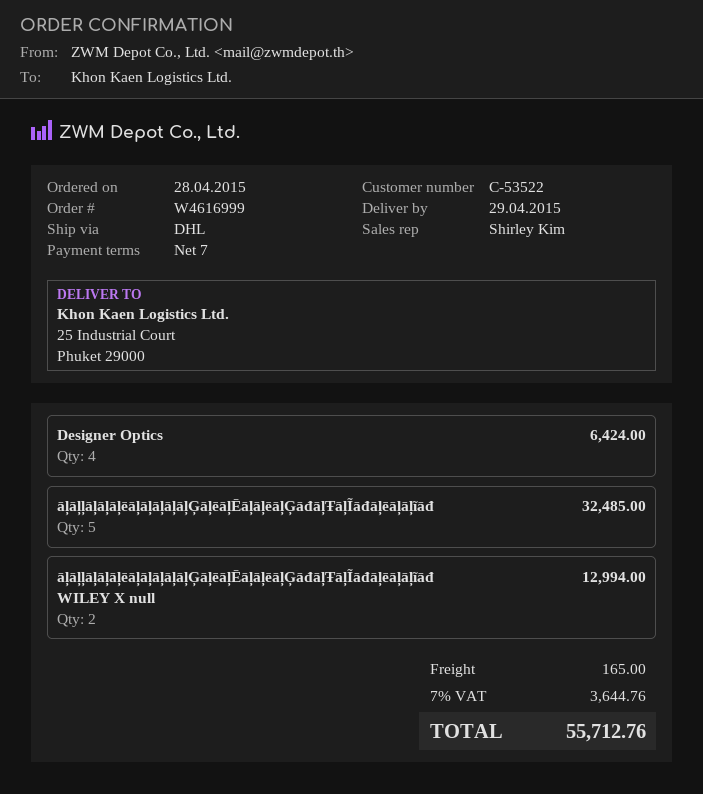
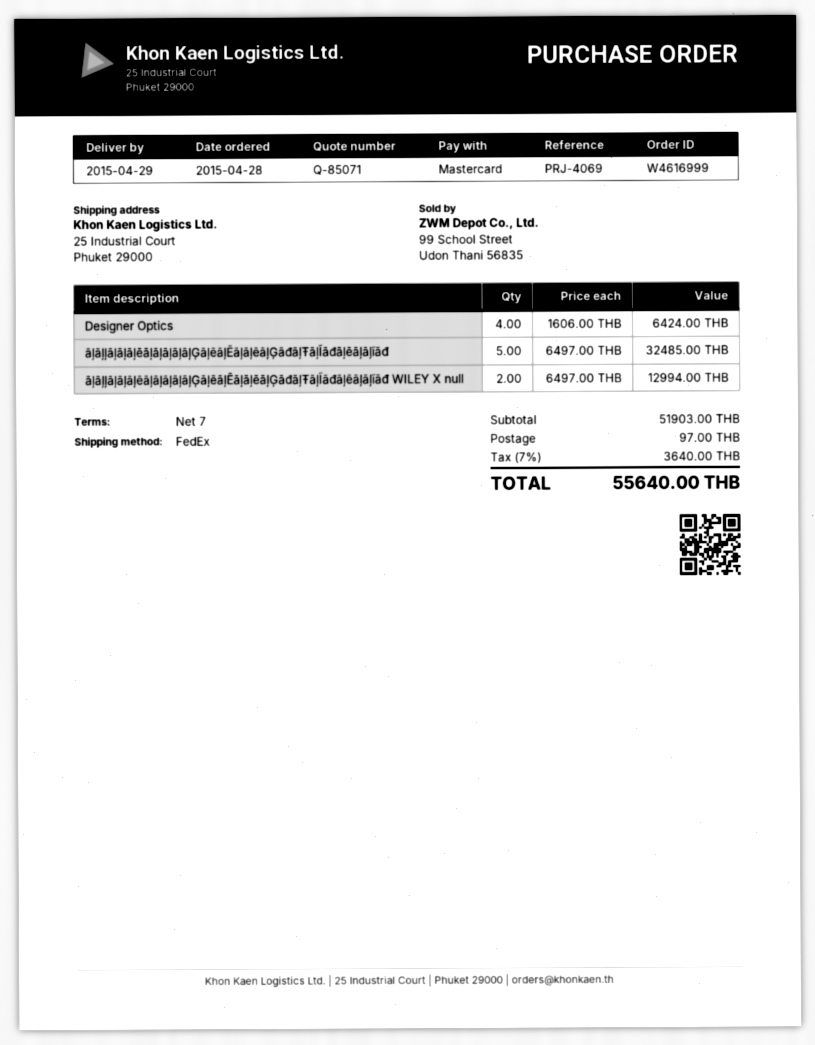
shipping method: DHL -> FedEx
shipping: 165.00 -> 97.00
tax: 7% = 3644.76 -> 7% = 3640.00
total: 55712.76 -> 55640.00

